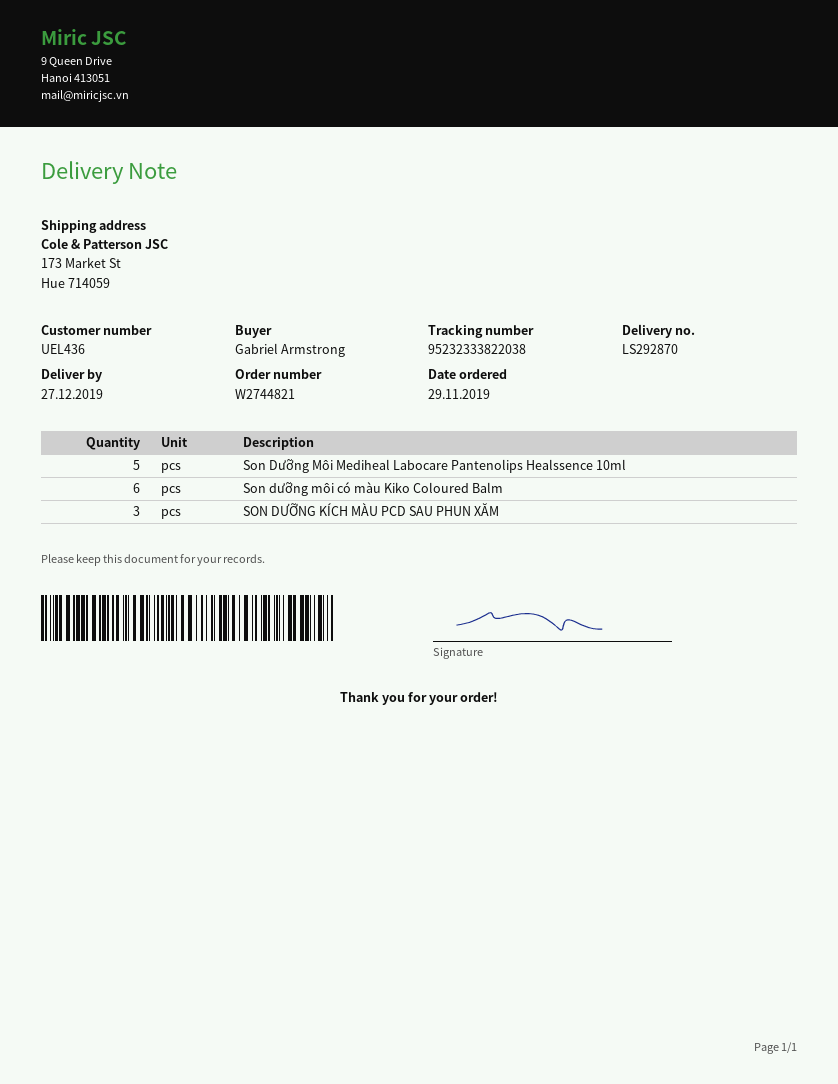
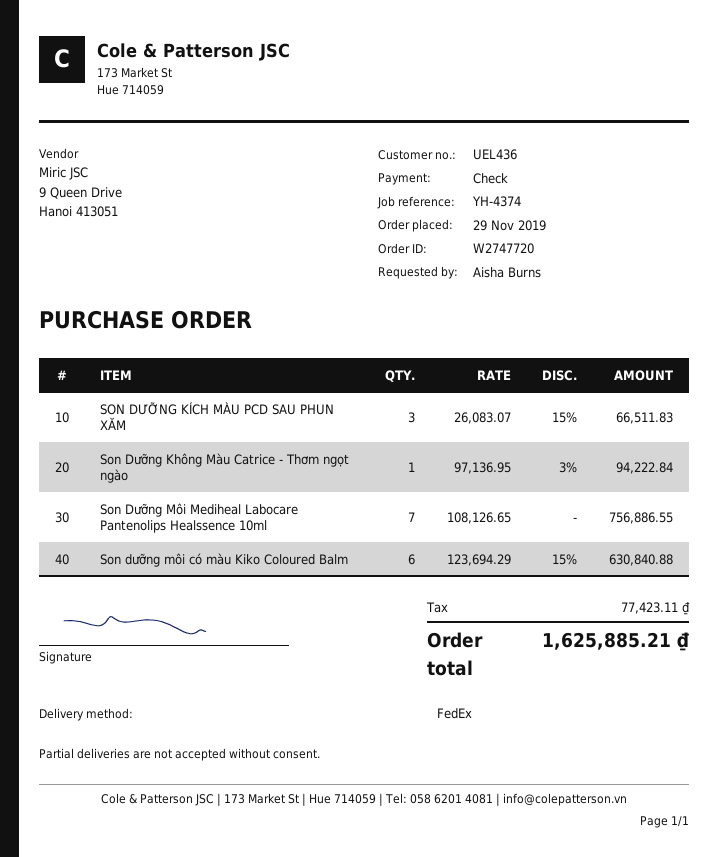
order number: W2744821 -> W2747720
ordered by: Gabriel Armstrong -> Aisha Burns
Son Dưỡng Môi Mediheal Labocare Pantenolips Healssence 10ml: 5 -> 7
Son Dưỡng Không Màu Catrice - Thơm ngọt ngào: none -> 1

